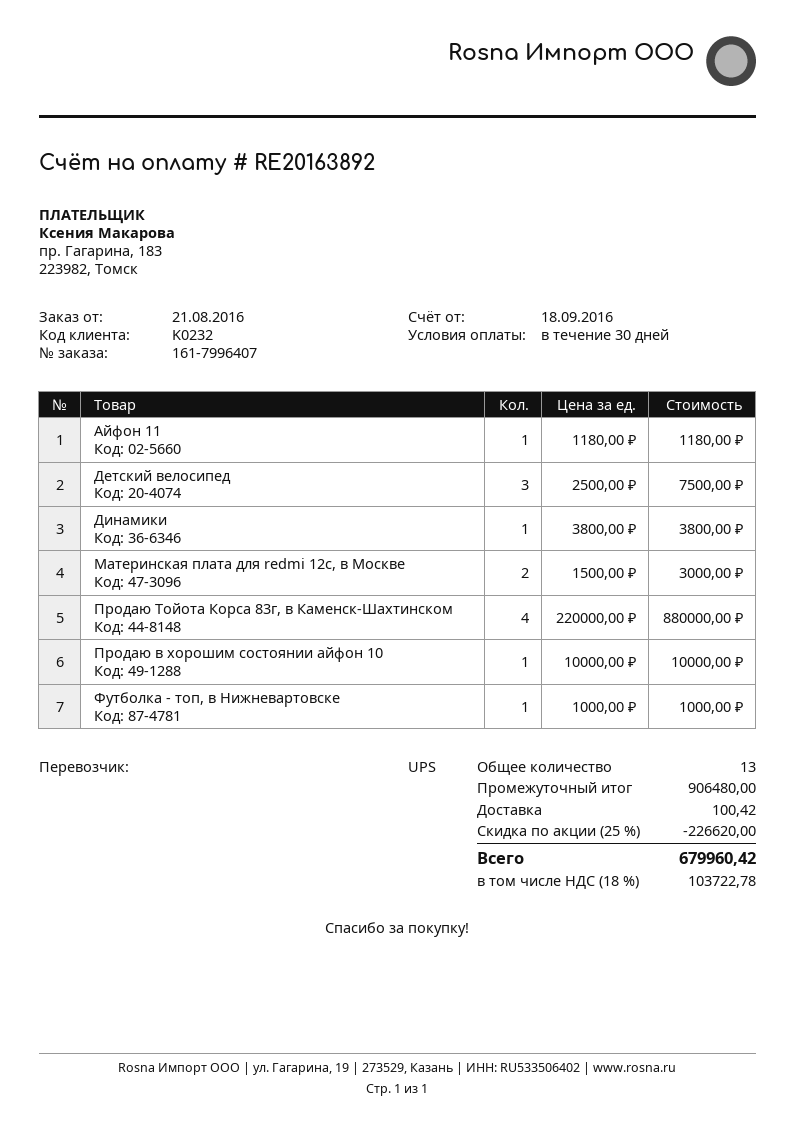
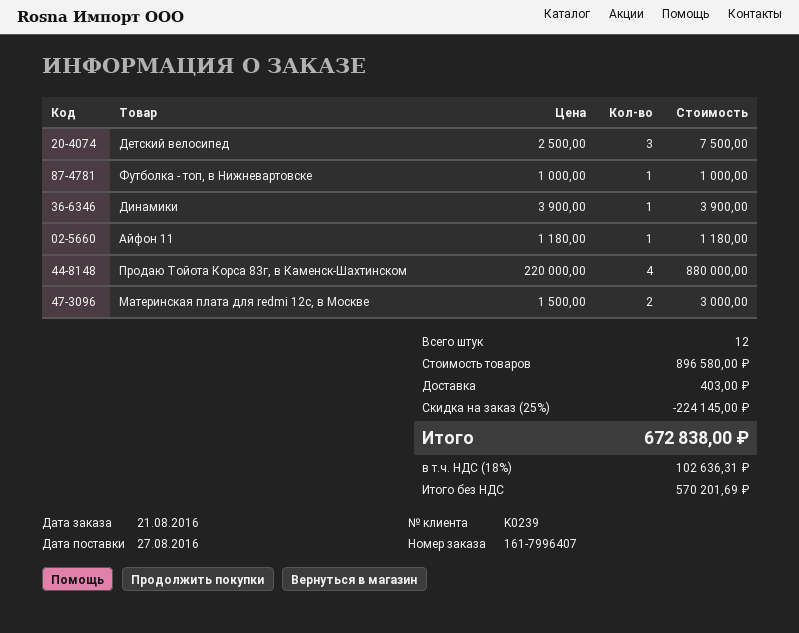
customer number: K0232 -> K0239
Динамики: 1 x 3800.00 = 3800.00 -> 1 x 3900.00 = 3900.00
Продаю в хорошим состоянии айфон 10: 1 x 10000.00 = 10000.00 -> none
total quantity: 13 -> 12
subtotal: 906480.00 -> 896580.00
discount: 25% = 226620.00 -> 25% = 224145.00
shipping: 100.42 -> 403.00
tax: 18% = 103722.78 -> 18% = 102636.31
total: 679960.42 -> 672838.00

